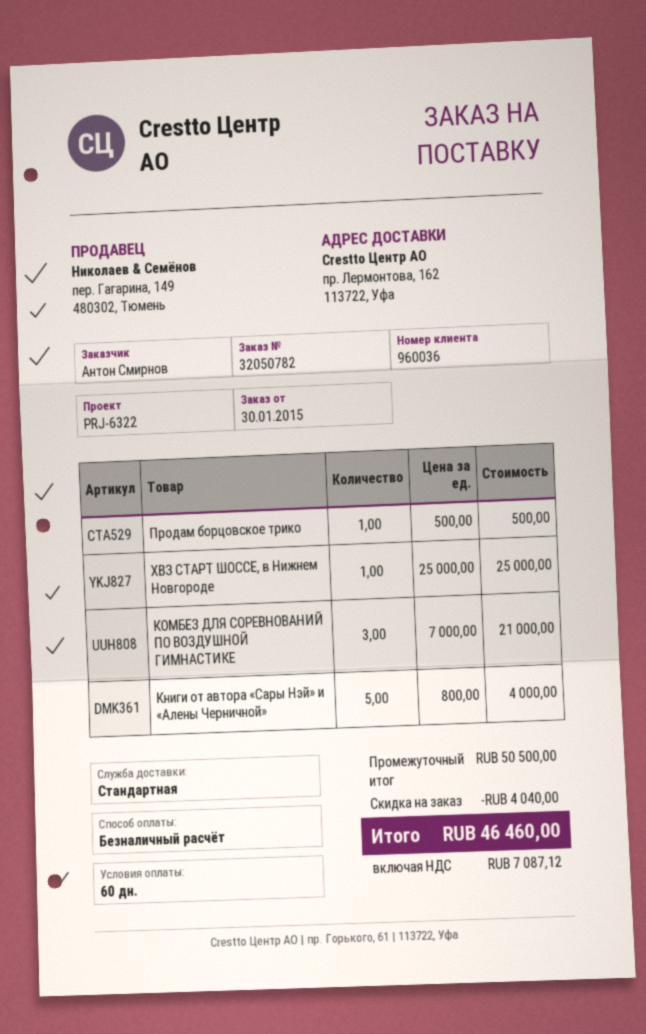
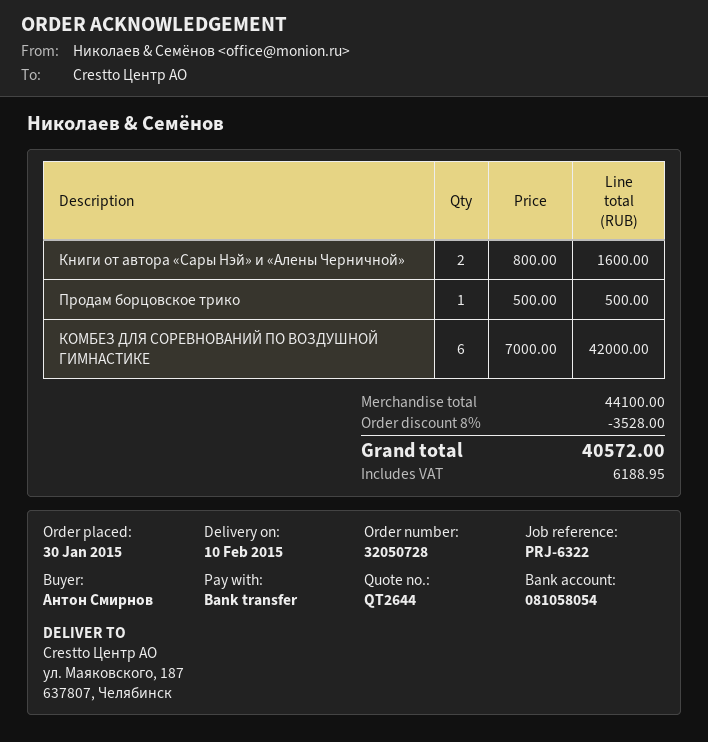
order number: 32050782 -> 32050728
ship to: пр. Лермонтова, 162, 113722, Уфа -> ул. Маяковского, 187, 637807, Челябинск
ХВЗ СТАРТ ШОССЕ, в Нижнем Новгороде: 1 x 25000.00 = 25000.00 -> none
КОМБЕЗ ДЛЯ СОРЕВНОВАНИЙ ПО ВОЗДУШНОЙ ГИМНАСТИКЕ: 3 x 7000.00 = 21000.00 -> 6 x 7000.00 = 42000.00
Книги от автора «Сары Нэй» и «Алены Черничной»: 5 x 800.00 = 4000.00 -> 2 x 800.00 = 1600.00
subtotal: 50500.00 -> 44100.00
discount: 4040.00 -> 3528.00
tax: 7087.12 -> 6188.95
total: 46460.00 -> 40572.00

